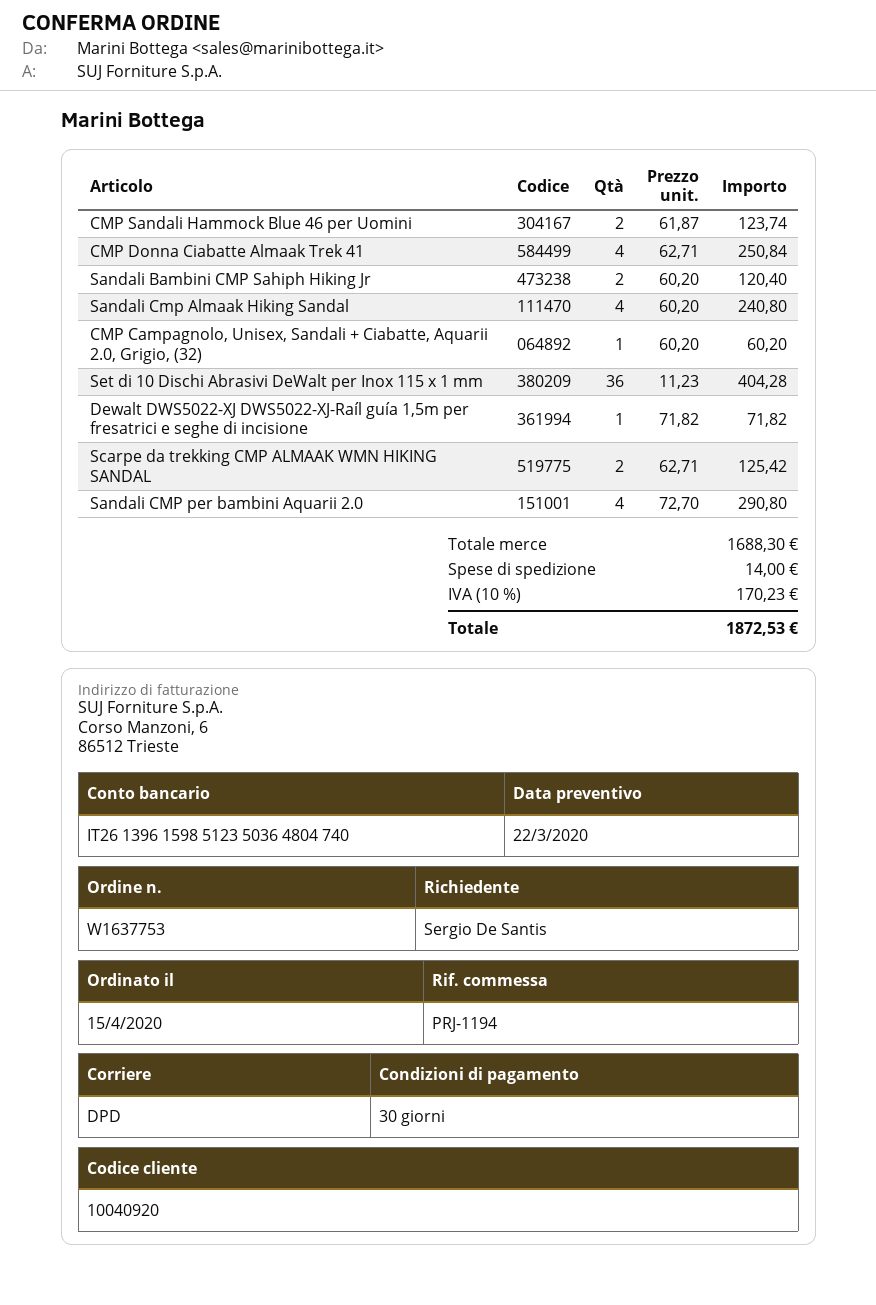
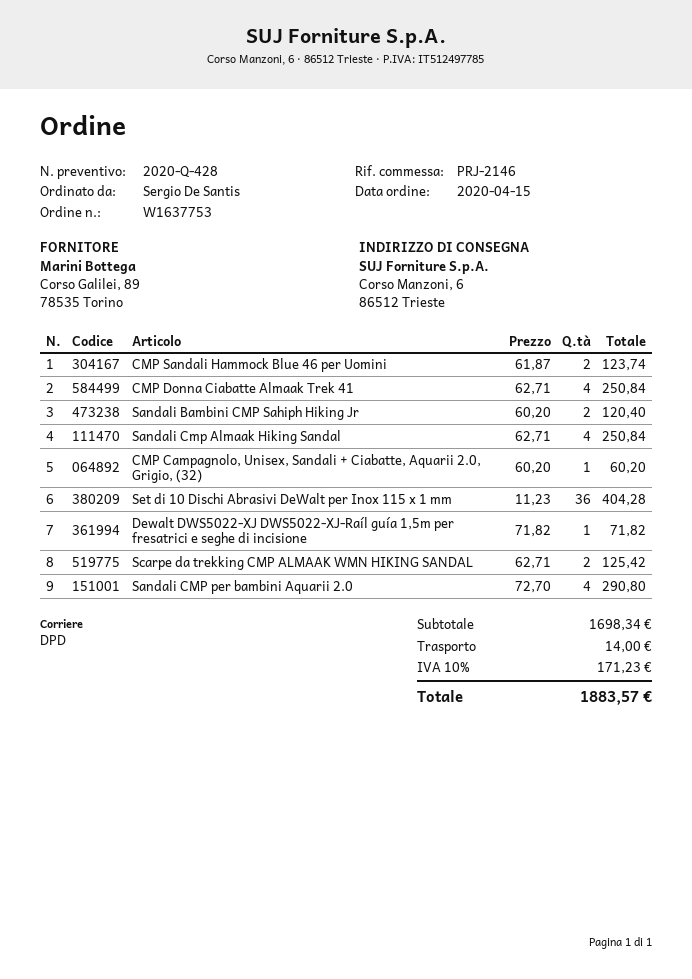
reference: PRJ-1194 -> PRJ-2146
Sandali Cmp Almaak Hiking Sandal: 4 x 60.20 = 240.80 -> 4 x 62.71 = 250.84
subtotal: 1688.30 -> 1698.34
tax: 10% = 170.23 -> 10% = 171.23
total: 1872.53 -> 1883.57

